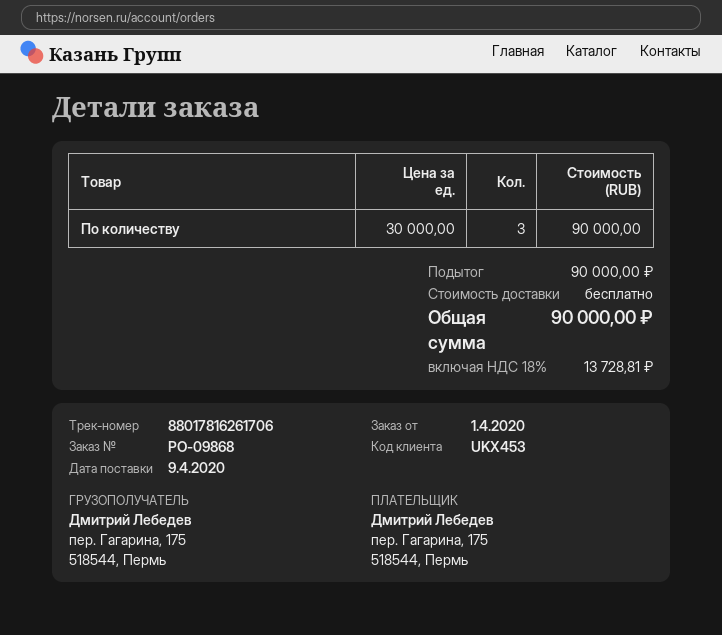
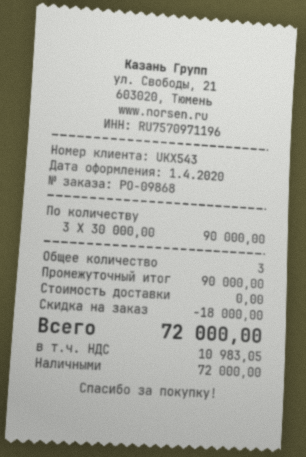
customer number: UKX453 -> UKX543
discount: none -> 18000.00
tax: 13728.81 -> 10983.05
total: 90000.00 -> 72000.00

